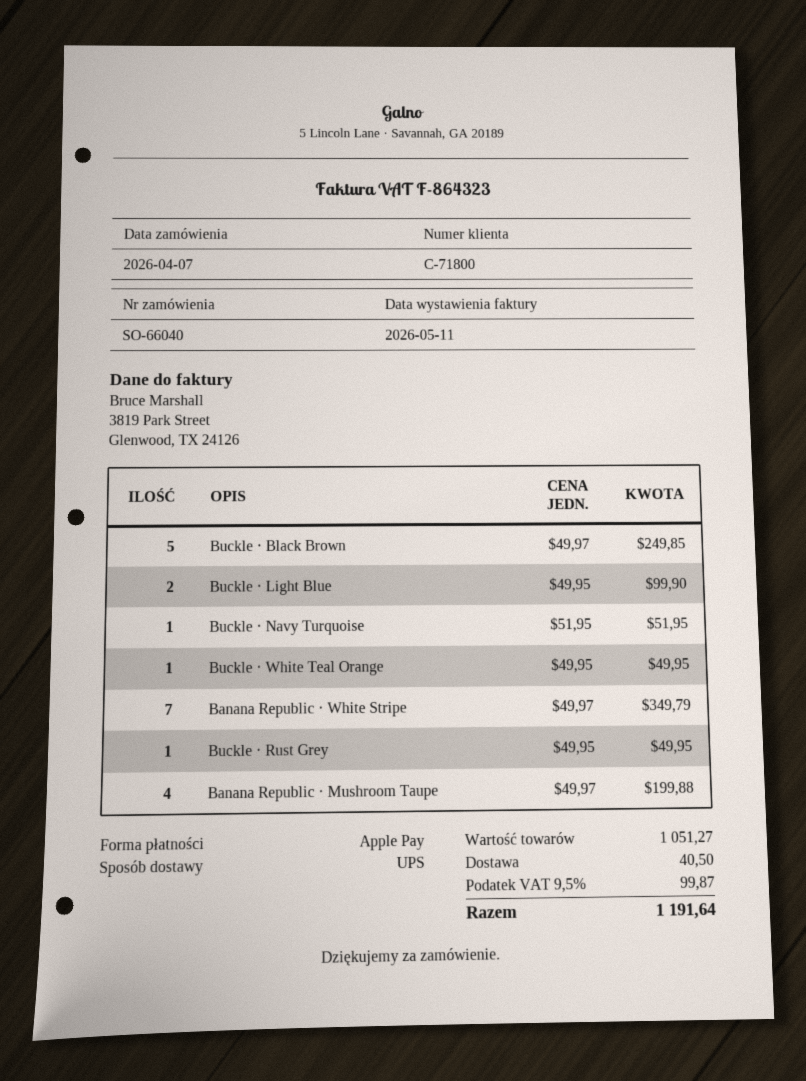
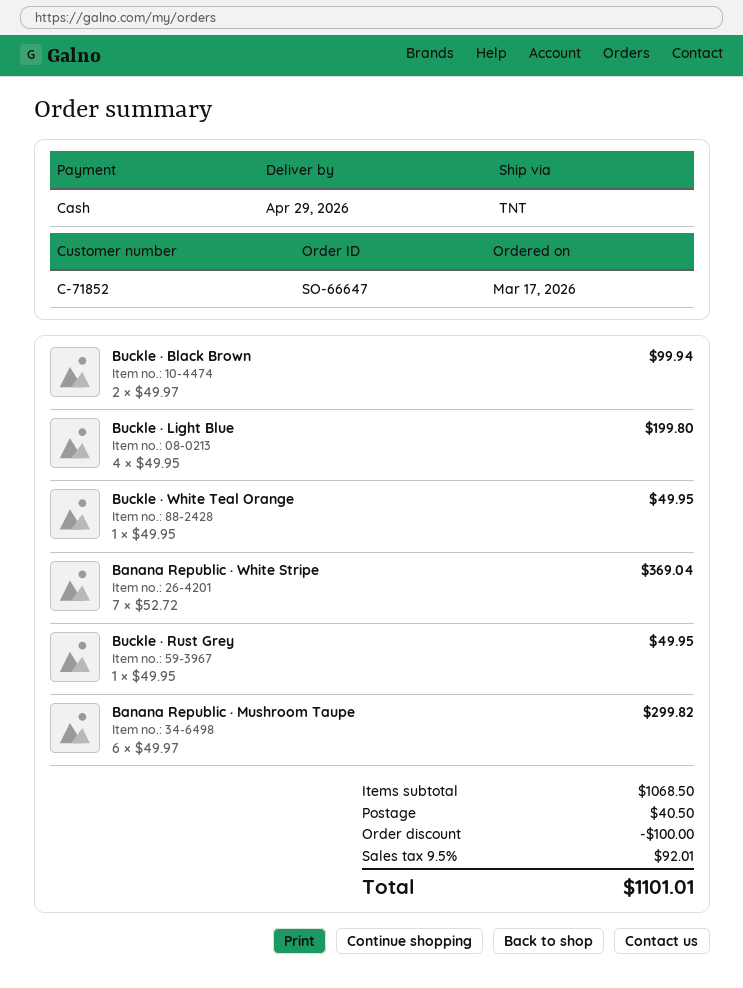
order number: SO-66040 -> SO-66647
order date: 2026-04-07 -> 2026-03-17
customer number: C-71800 -> C-71852
payment method: Apple Pay -> cash
shipping method: UPS -> TNT
Buckle · Black Brown: 5 x 49.97 = 249.85 -> 2 x 49.97 = 99.94
Buckle · Light Blue: 2 x 49.95 = 99.90 -> 4 x 49.95 = 199.80
Buckle · Navy Turquoise: 1 x 51.95 = 51.95 -> none
Banana Republic · White Stripe: 7 x 49.97 = 349.79 -> 7 x 52.72 = 369.04
Banana Republic · Mushroom Taupe: 4 x 49.97 = 199.88 -> 6 x 49.97 = 299.82
subtotal: 1051.27 -> 1068.50
discount: none -> 100.00
tax: 9.5% = 99.87 -> 9.5% = 92.01
total: 1191.64 -> 1101.01

